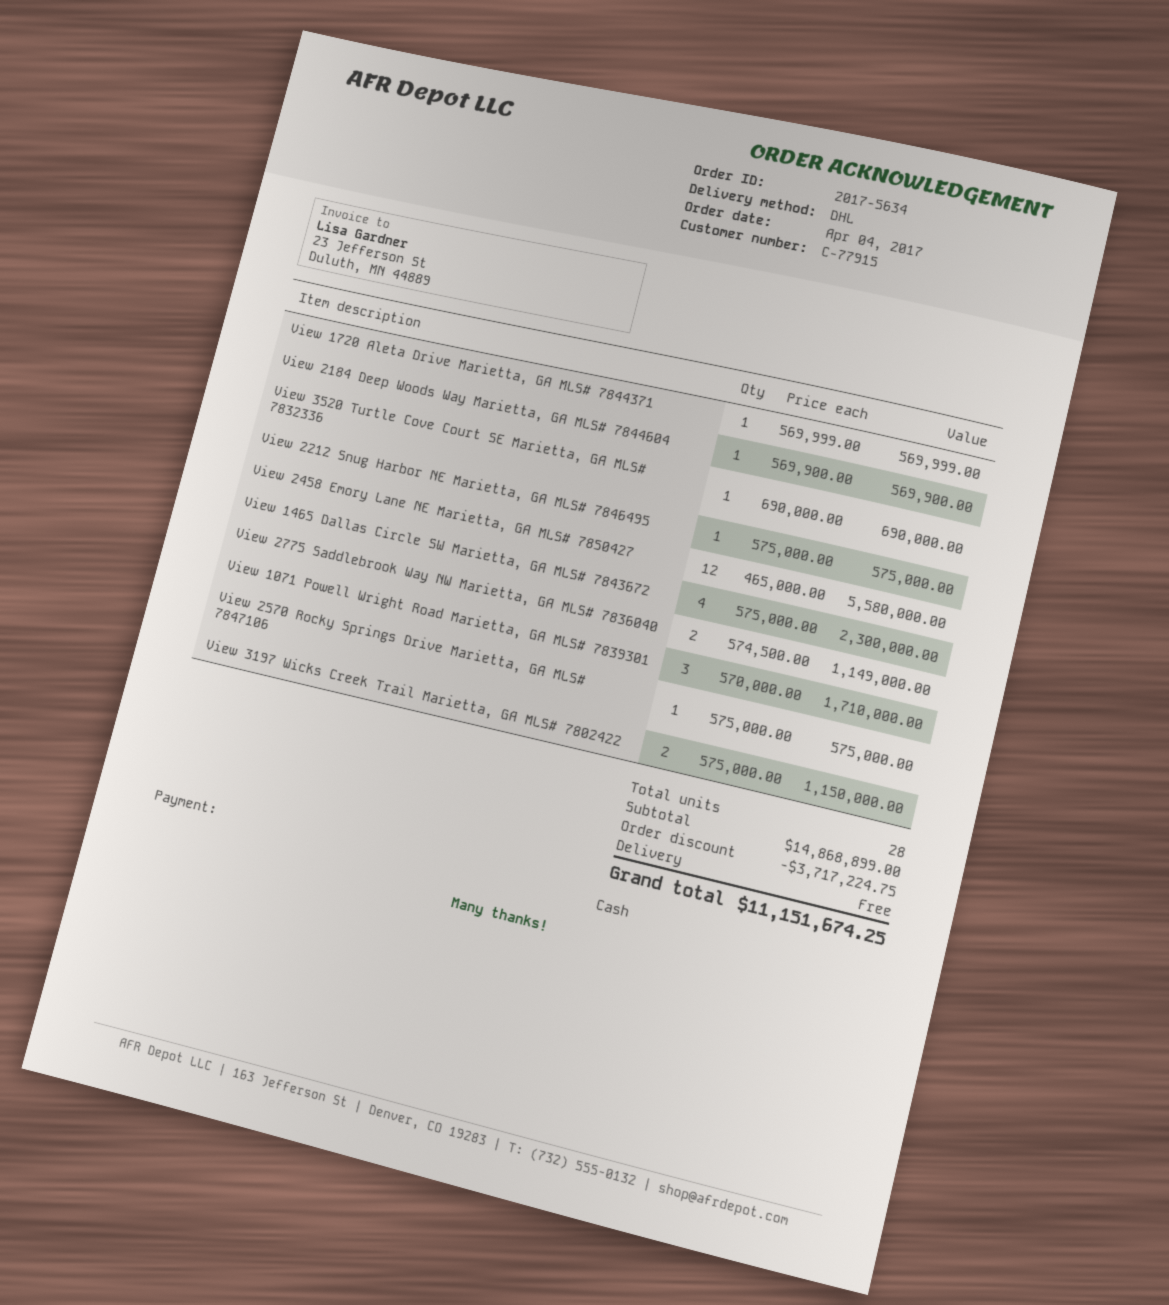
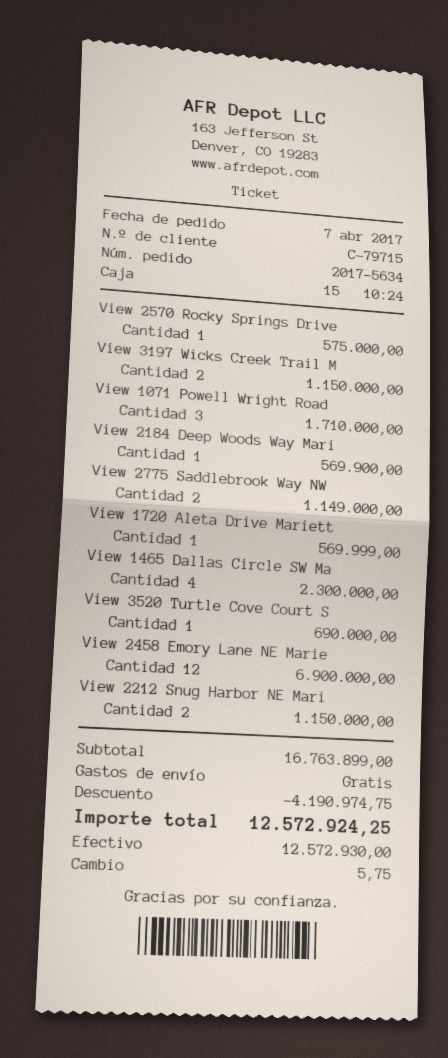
order date: 2017-04-04 -> 2017-04-07
customer number: C-77915 -> C-79715
View 2212 Snug Harbor NE Marietta, GA MLS# 7846495: 1 for 575000.00 -> 2 for 1150000.00
View 2458 Emory Lane NE Marietta, GA MLS# 7850427: 12 for 5580000.00 -> 12 for 6900000.00
subtotal: 14868899.00 -> 16763899.00
discount: 3717224.75 -> 4190974.75
total: 11151674.25 -> 12572924.25

